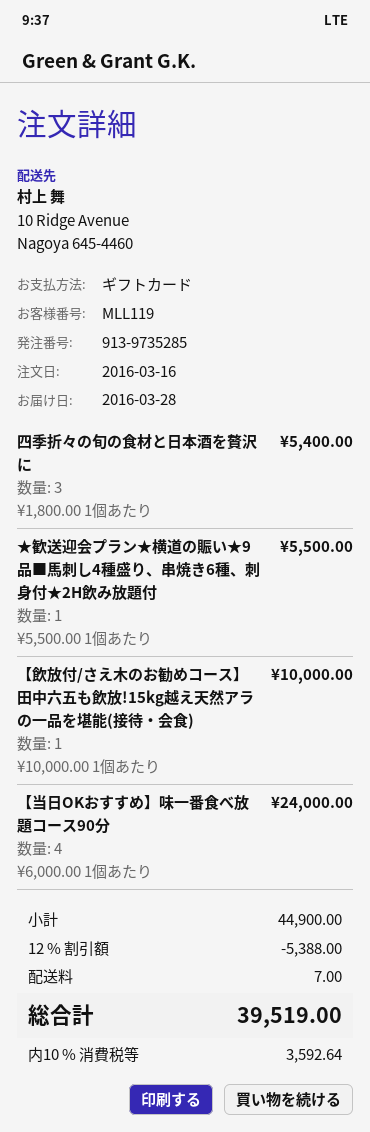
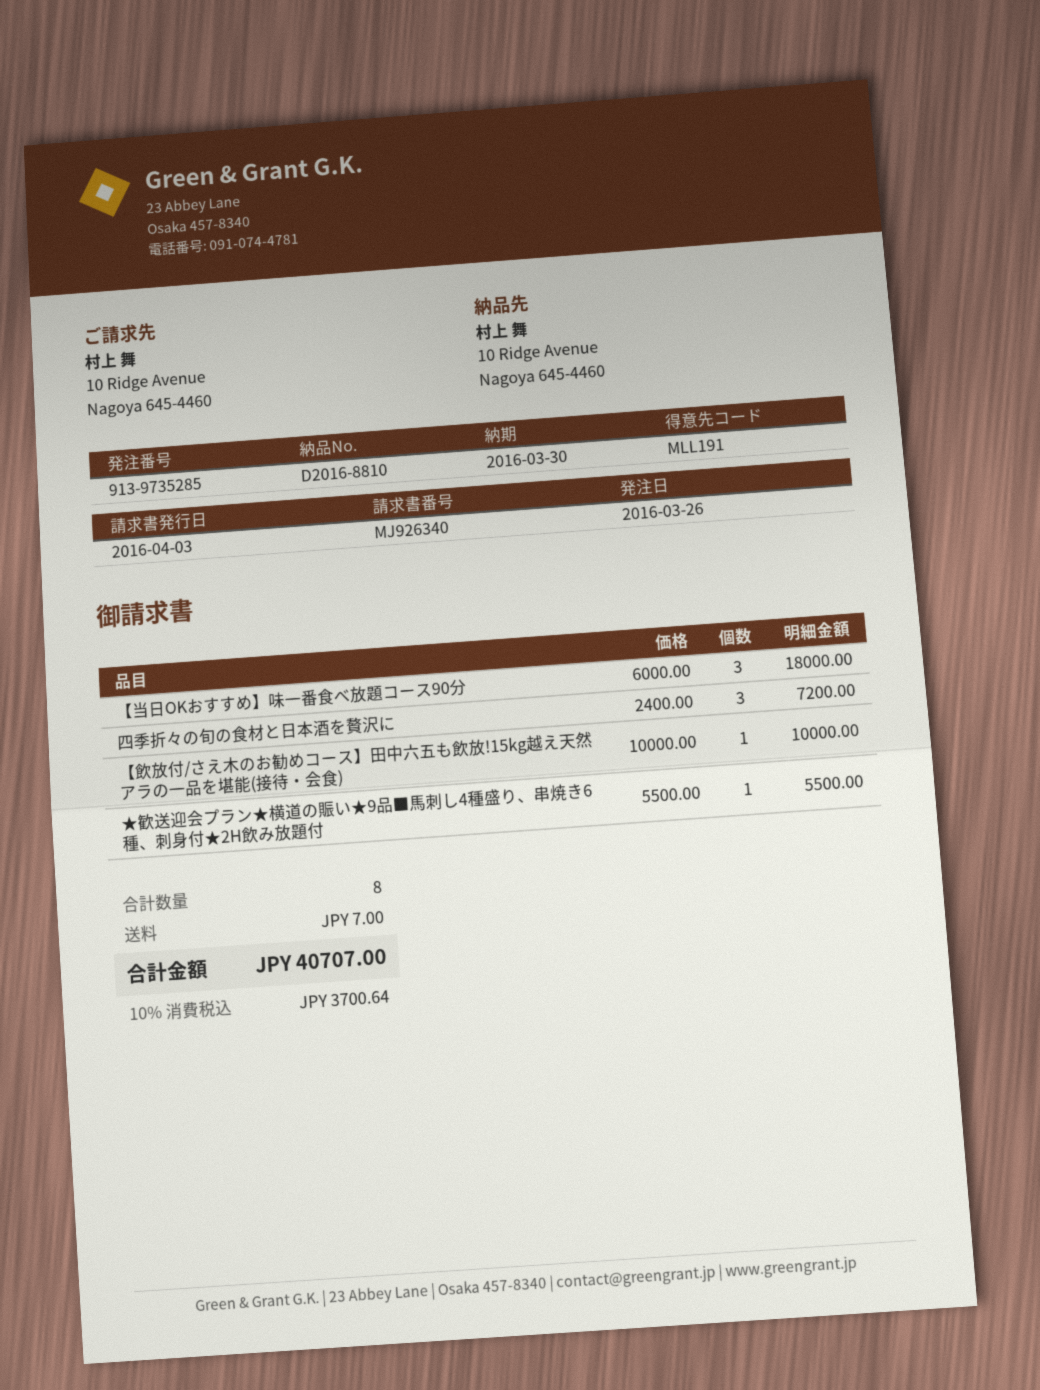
order date: 2016-03-16 -> 2016-03-26
delivery date: 2016-03-28 -> 2016-03-30
customer number: MLL119 -> MLL191
四季折々の旬の食材と日本酒を贅沢に: 3 x 1800.00 = 5400.00 -> 3 x 2400.00 = 7200.00
【当日OKおすすめ】味一番食べ放題コース90分: 4 x 6000.00 = 24000.00 -> 3 x 6000.00 = 18000.00
discount: 12% = 5388.00 -> none
tax: 10% = 3592.64 -> 10% = 3700.64
total: 39519.00 -> 40707.00

